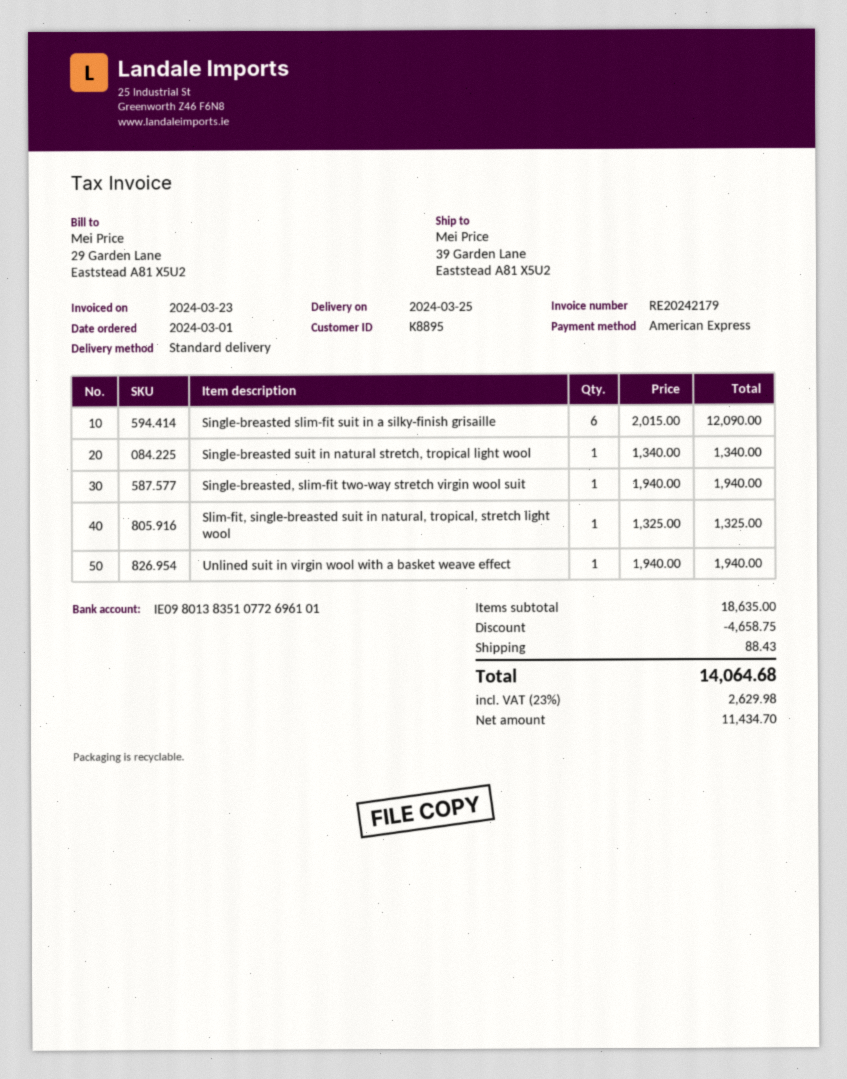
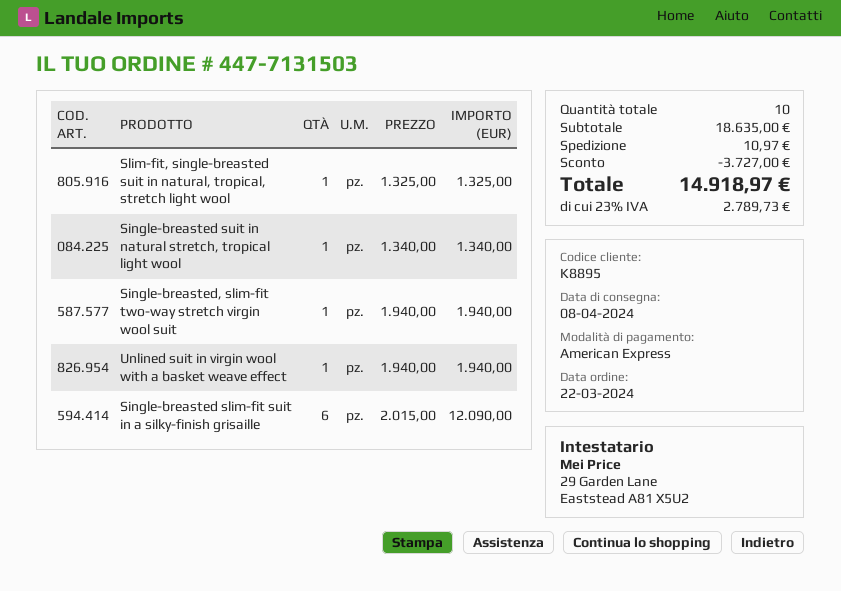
order date: 2024-03-01 -> 2024-03-22
delivery date: 2024-03-25 -> 2024-04-08
discount: 4658.75 -> 3727.00
shipping: 88.43 -> 10.97
tax: 23% = 2629.98 -> 23% = 2789.73
total: 14064.68 -> 14918.97

